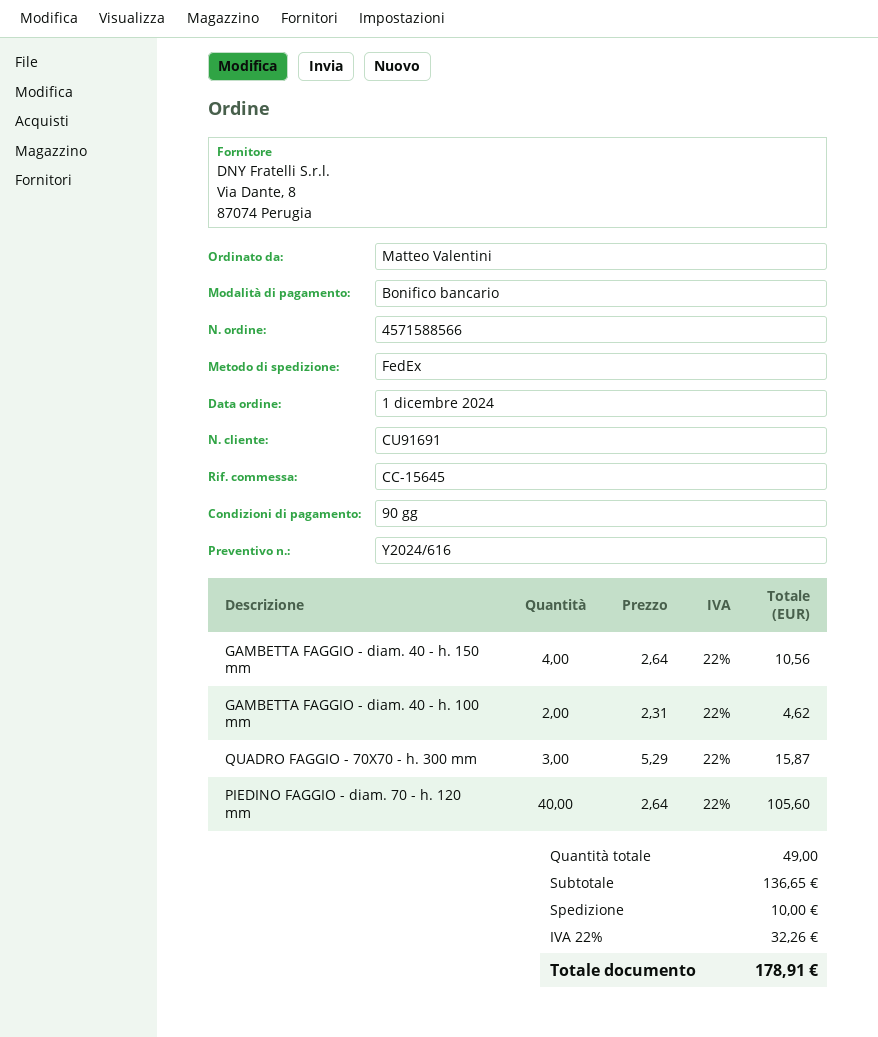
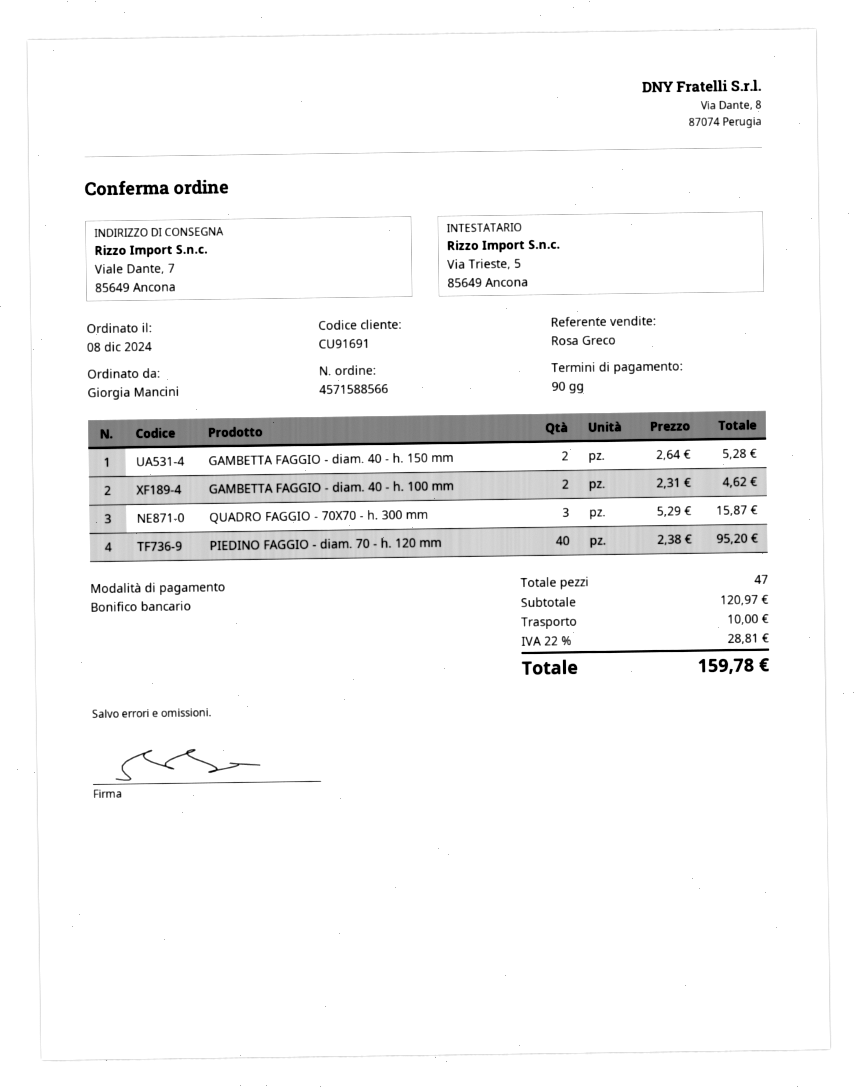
order date: 2024-12-01 -> 2024-12-08
ordered by: Matteo Valentini -> Giorgia Mancini
GAMBETTA FAGGIO - diam. 40 - h. 150 mm: 4 x 2.64 = 10.56 -> 2 x 2.64 = 5.28
PIEDINO FAGGIO - diam. 70 - h. 120 mm: 40 x 2.64 = 105.60 -> 40 x 2.38 = 95.20
total quantity: 49 -> 47
subtotal: 136.65 -> 120.97
tax: 22% = 32.26 -> 22% = 28.81
total: 178.91 -> 159.78

